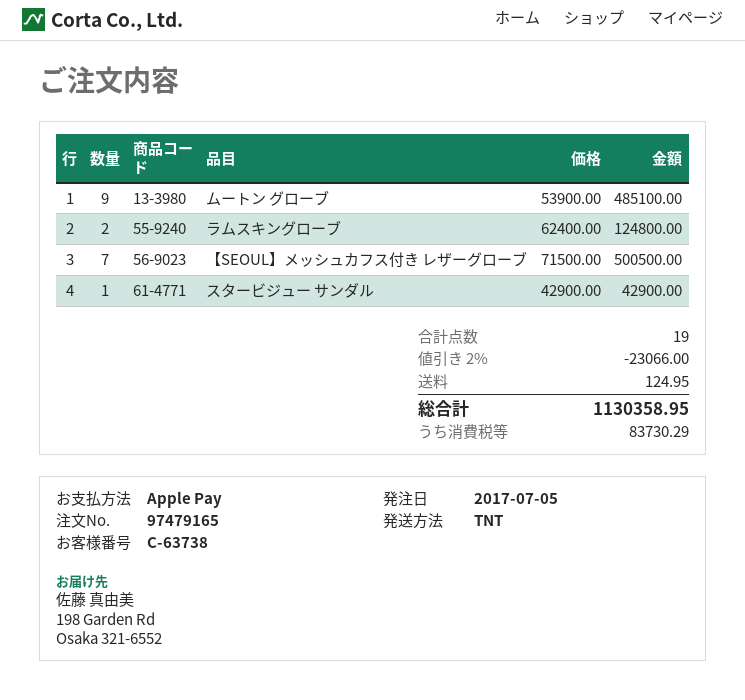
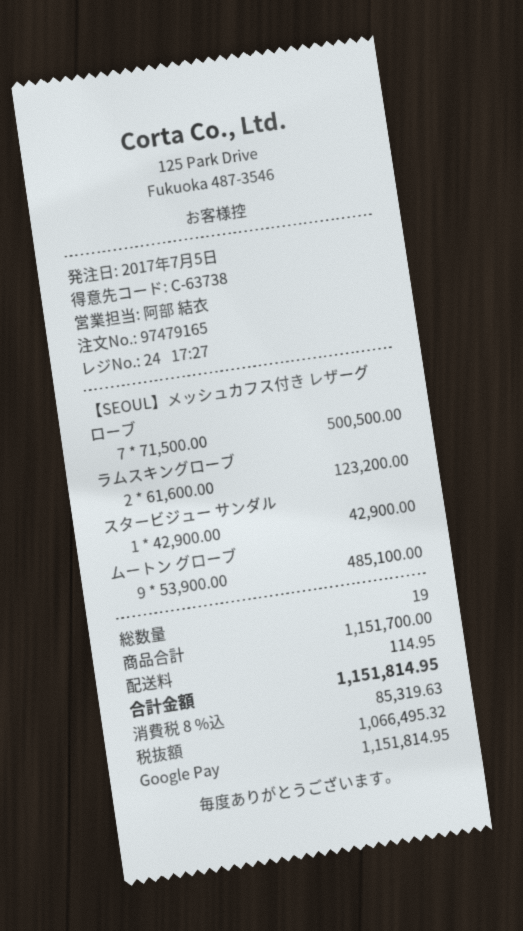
payment method: Apple Pay -> Google Pay
ラムスキングローブ: 2 x 62400.00 = 124800.00 -> 2 x 61600.00 = 123200.00
discount: 2% = 23066.00 -> none
shipping: 124.95 -> 114.95
tax: 83730.29 -> 85319.63
total: 1130358.95 -> 1151814.95

